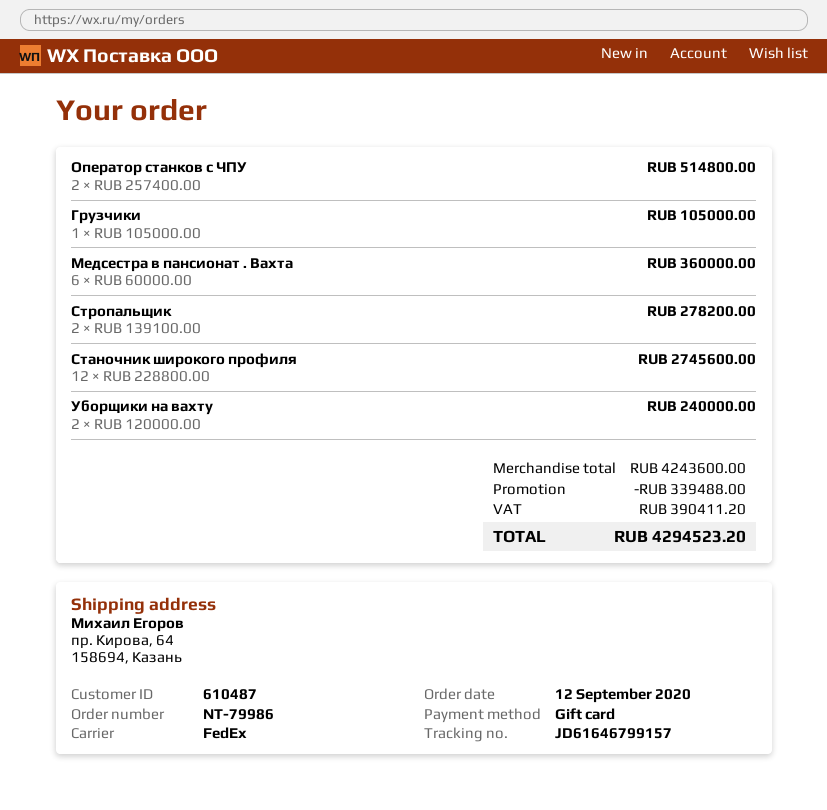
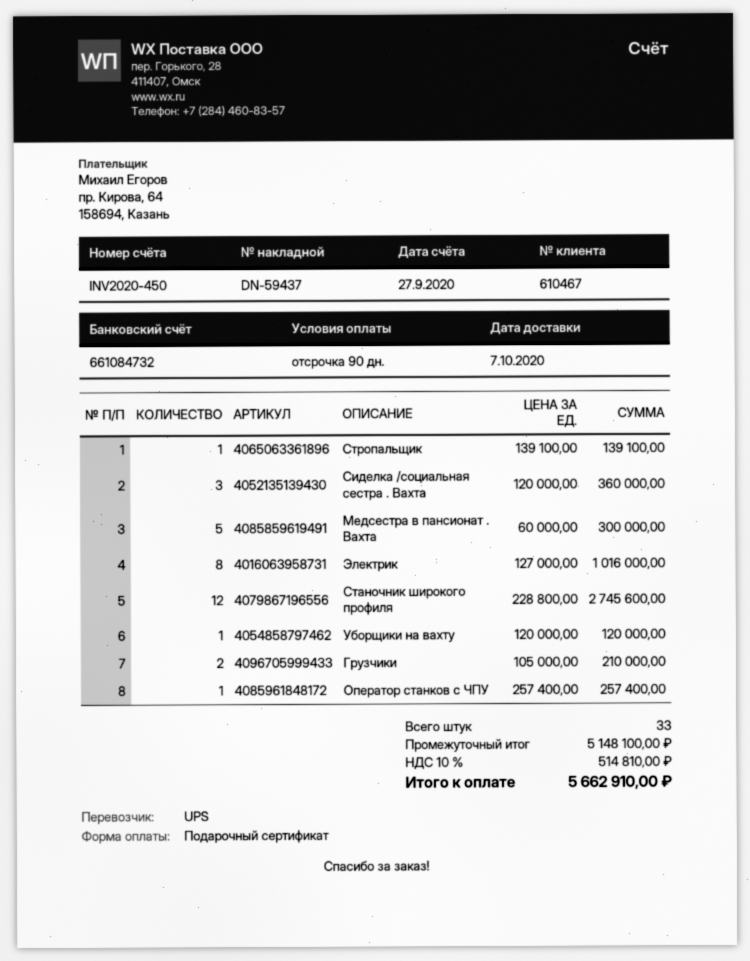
customer number: 610487 -> 610467
shipping method: FedEx -> UPS
Оператор станков с ЧПУ: 2 x 257400.00 = 514800.00 -> 1 x 257400.00 = 257400.00
Грузчики: 1 x 105000.00 = 105000.00 -> 2 x 105000.00 = 210000.00
Медсестра в пансионат . Вахта: 6 x 60000.00 = 360000.00 -> 5 x 60000.00 = 300000.00
Стропальщик: 2 x 139100.00 = 278200.00 -> 1 x 139100.00 = 139100.00
Уборщики на вахту: 2 x 120000.00 = 240000.00 -> 1 x 120000.00 = 120000.00
Сиделка /социальная сестра . Вахта: none -> 3 x 120000.00 = 360000.00
Электрик: none -> 8 x 127000.00 = 1016000.00
subtotal: 4243600.00 -> 5148100.00
discount: 339488.00 -> none
tax: 390411.20 -> 514810.00
total: 4294523.20 -> 5662910.00

